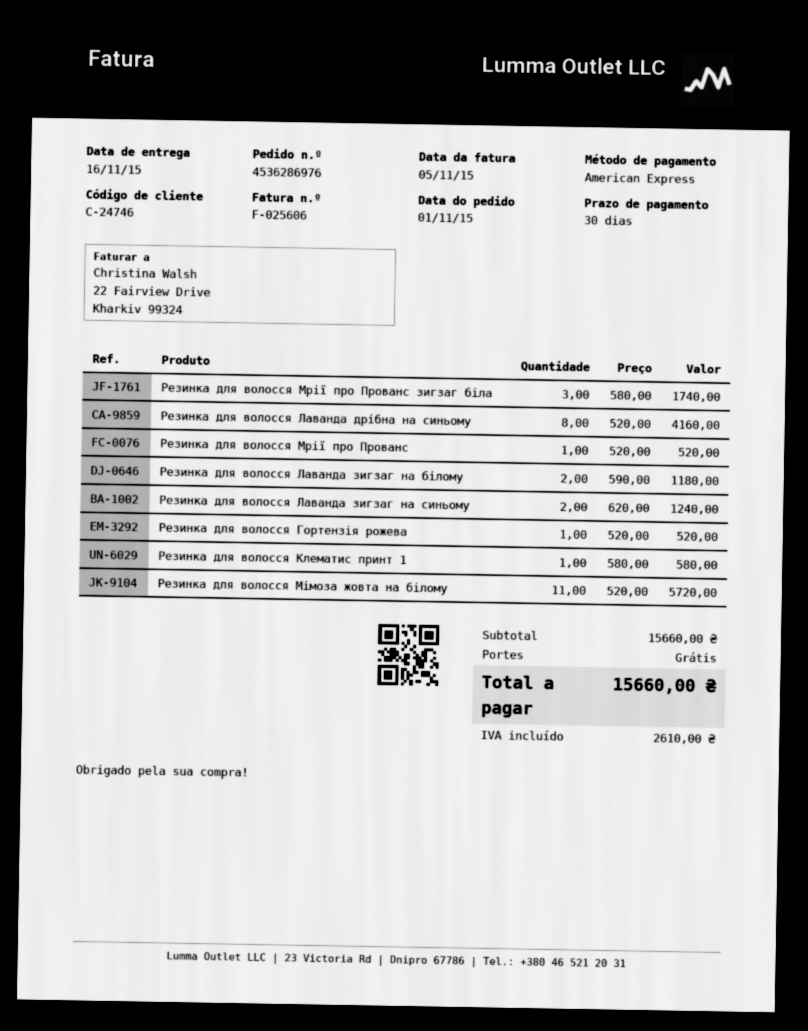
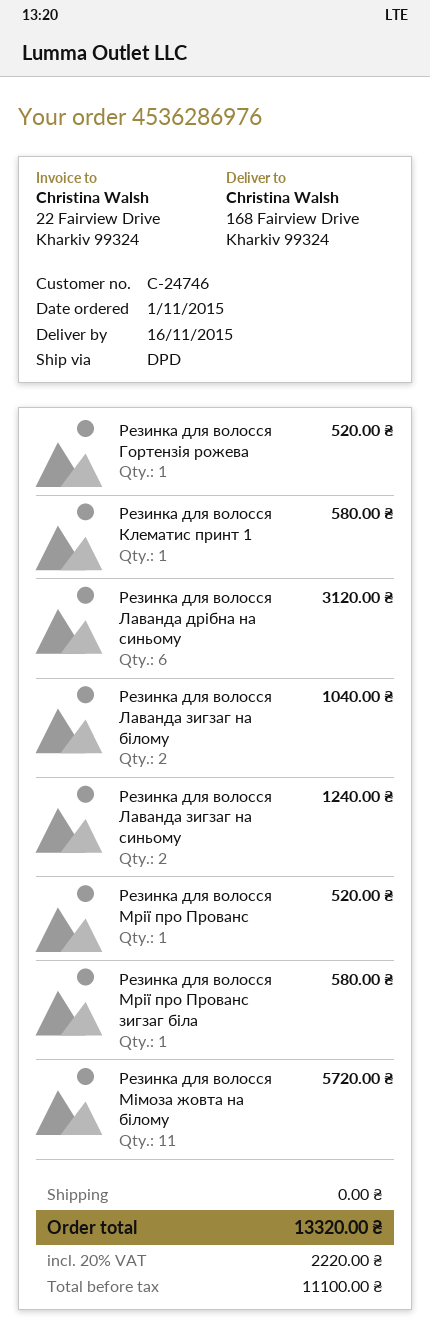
Резинка для волосся Мрії про Прованс зигзаг біла: 3 for 1740.00 -> 1 for 580.00
Резинка для волосся Лаванда дрібна на синьому: 8 for 4160.00 -> 6 for 3120.00
Резинка для волосся Лаванда зигзаг на білому: 2 for 1180.00 -> 2 for 1040.00
tax: 2610.00 -> 2220.00
total: 15660.00 -> 13320.00

